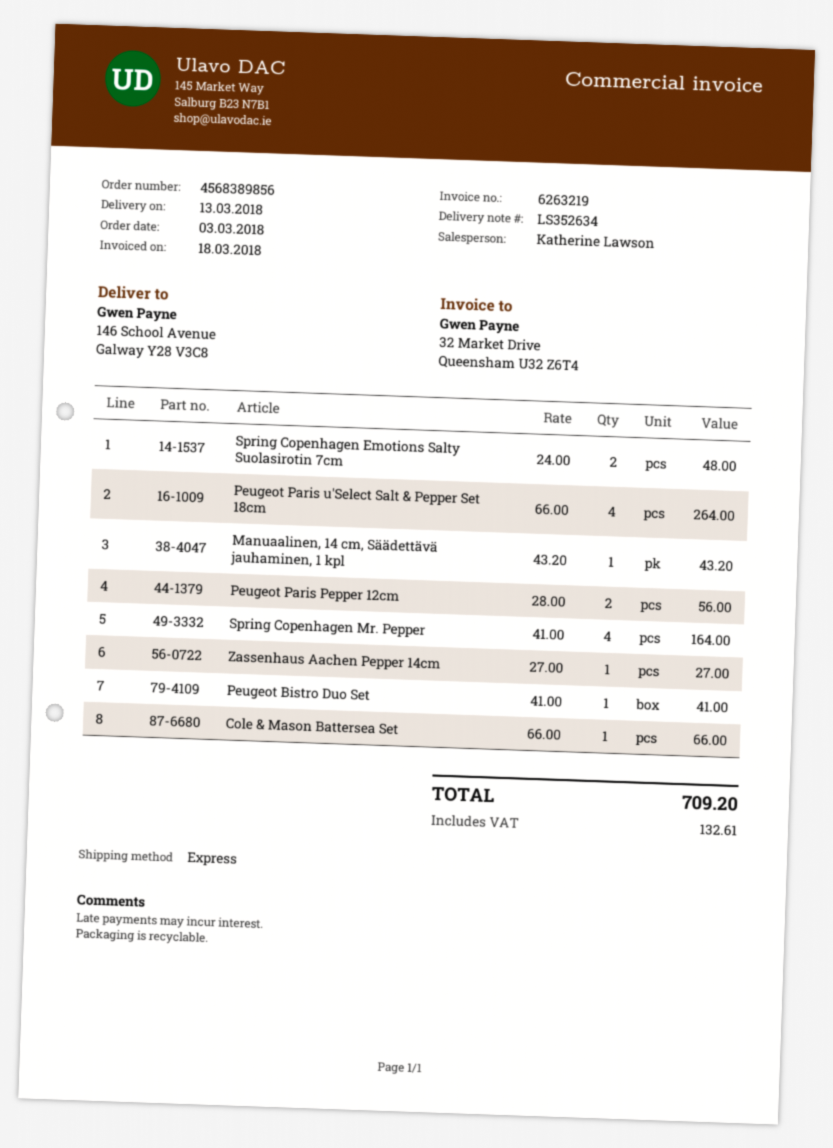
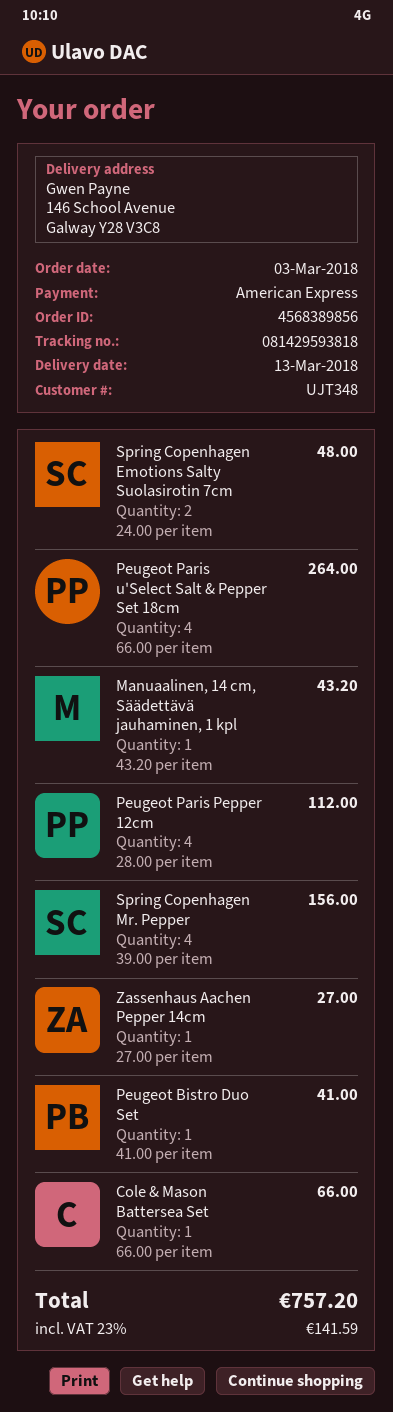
Peugeot Paris Pepper 12cm: 2 x 28.00 = 56.00 -> 4 x 28.00 = 112.00
Spring Copenhagen Mr. Pepper: 4 x 41.00 = 164.00 -> 4 x 39.00 = 156.00
tax: 132.61 -> 141.59
total: 709.20 -> 757.20

